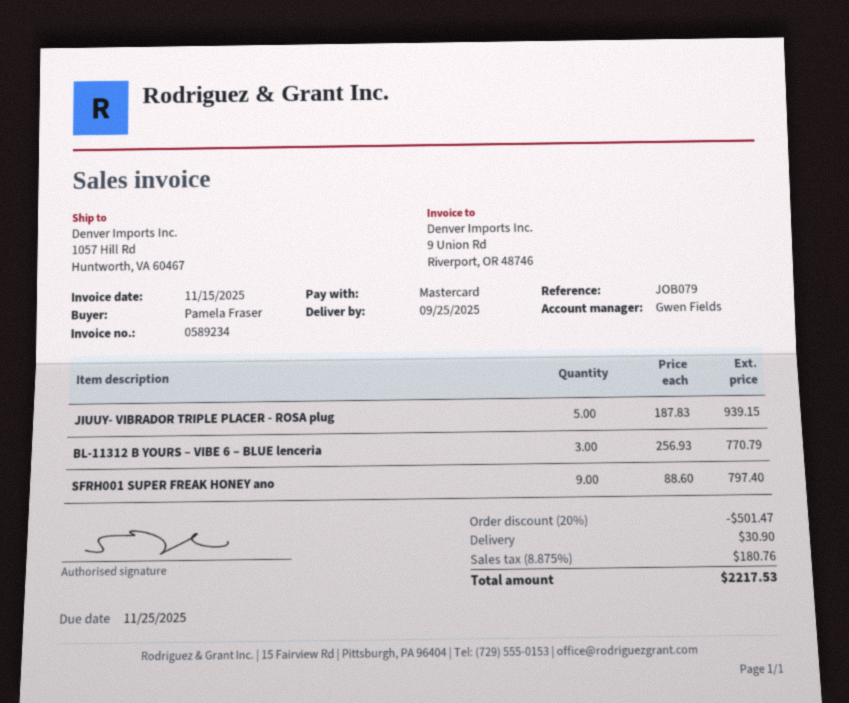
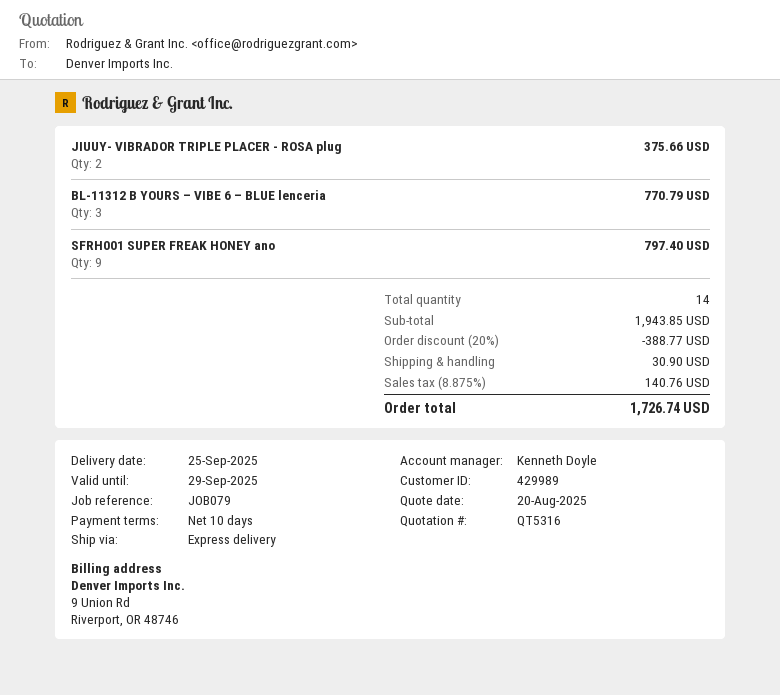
sales rep: Gwen Fields -> Kenneth Doyle
JIUUY- VIBRADOR TRIPLE PLACER - ROSA plug: 5 for 939.15 -> 2 for 375.66
discount: 20% = 501.47 -> 20% = 388.77
tax: 8.875% = 180.76 -> 8.875% = 140.76
total: 2217.53 -> 1726.74

